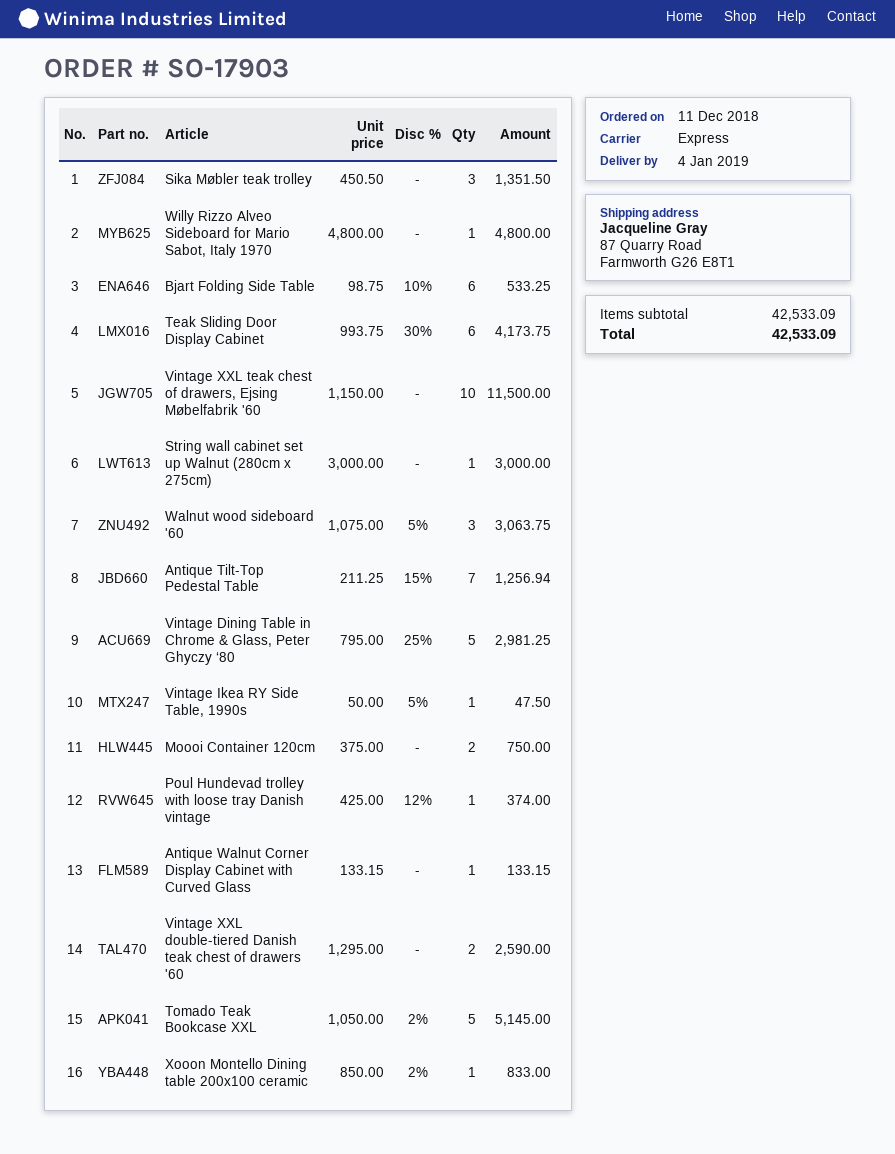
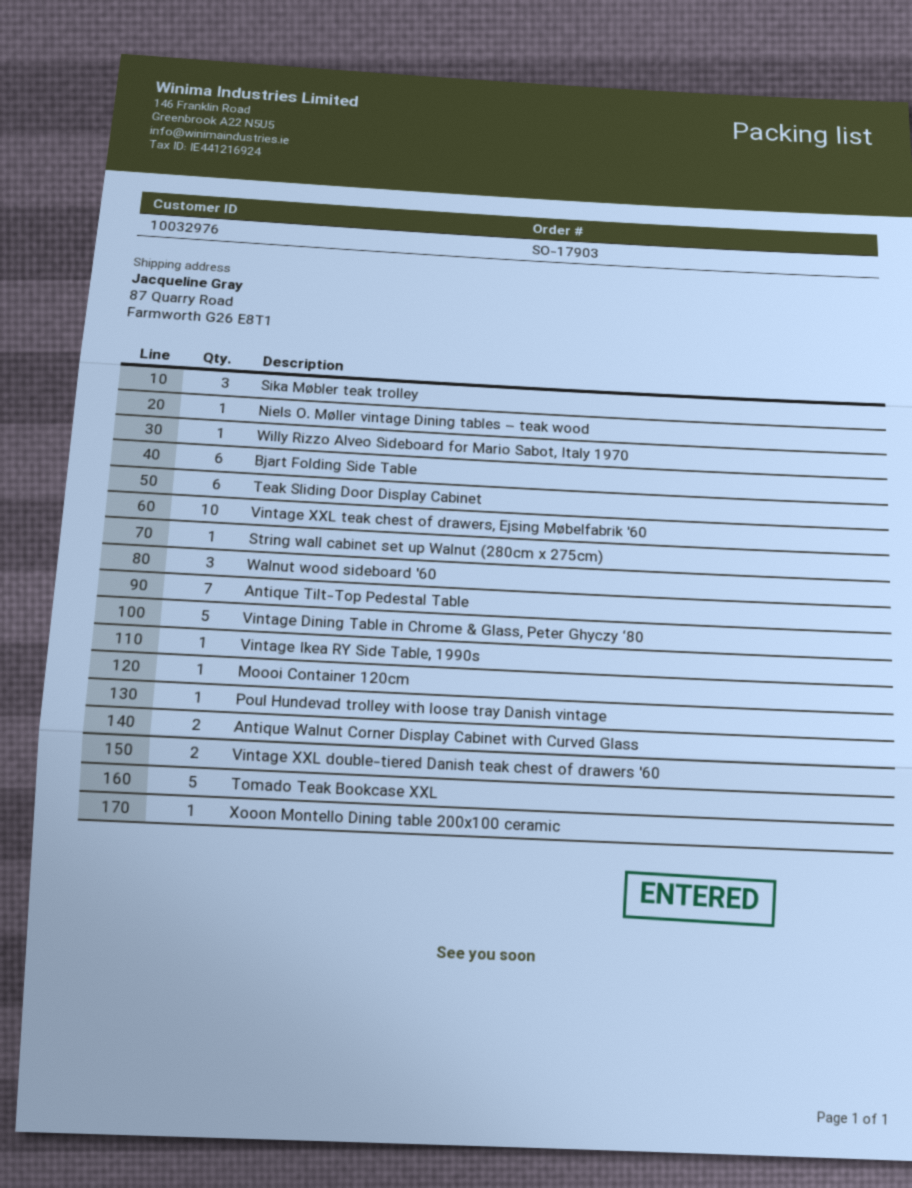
Moooi Container 120cm: 2 -> 1
Antique Walnut Corner Display Cabinet with Curved Glass: 1 -> 2
Niels O. Møller vintage Dining tables – teak wood: none -> 1

